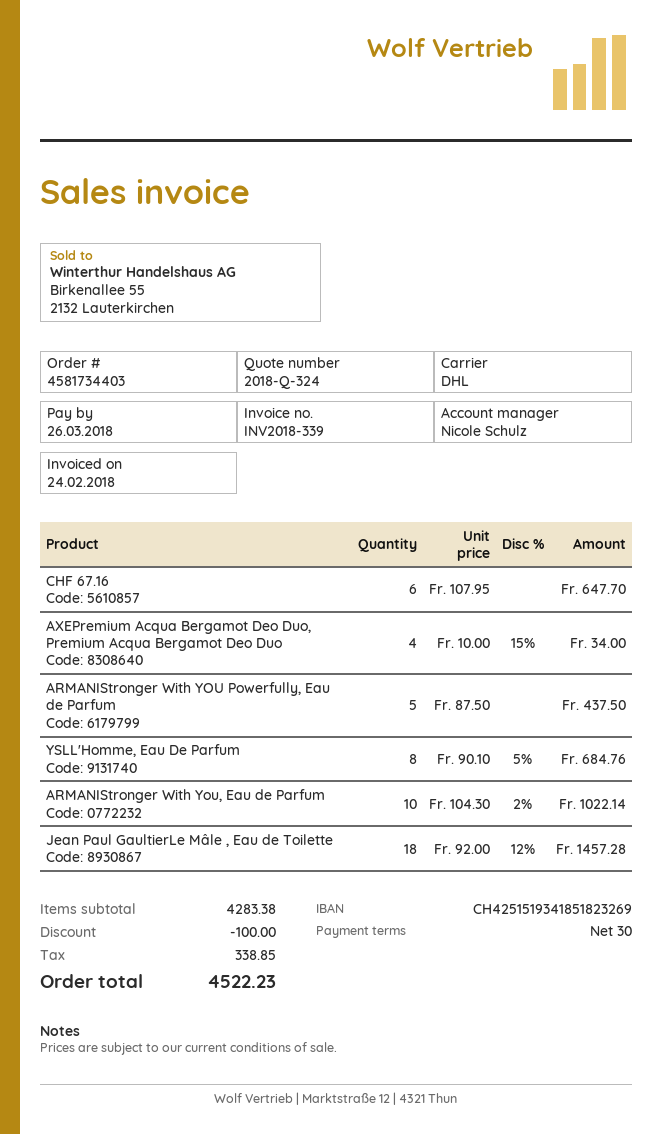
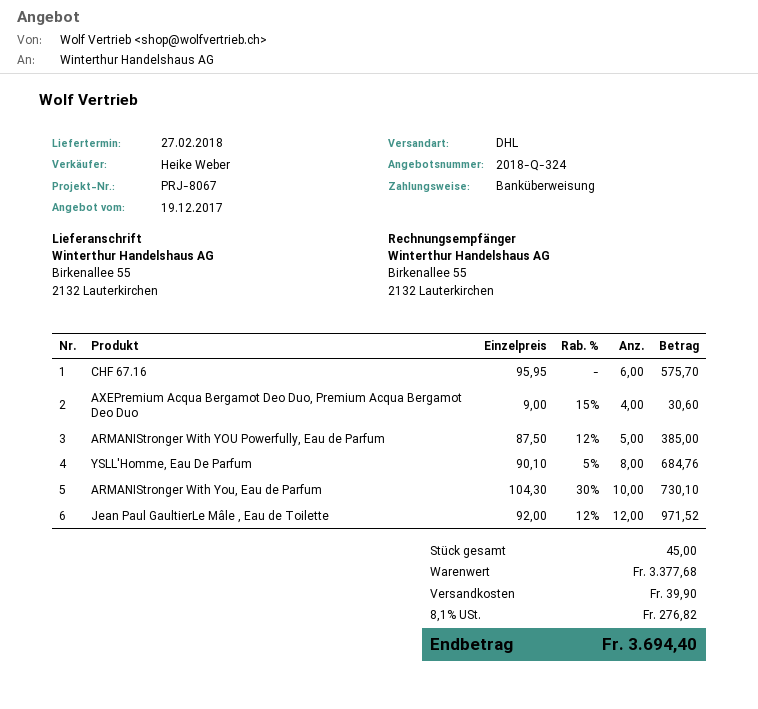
sales rep: Nicole Schulz -> Heike Weber
CHF 67.16: 6 x 107.95 = 647.70 -> 6 x 95.95 = 575.70
AXEPremium Acqua Bergamot Deo Duo, Premium Acqua Bergamot Deo Duo: 4 x 10.00 - 15% = 34.00 -> 4 x 9.00 - 15% = 30.60
ARMANIStronger With YOU Powerfully, Eau de Parfum: 5 x 87.50 = 437.50 -> 5 x 87.50 - 12% = 385.00
ARMANIStronger With You, Eau de Parfum: 10 x 104.30 - 2% = 1022.14 -> 10 x 104.30 - 30% = 730.10
Jean Paul GaultierLe Mâle , Eau de Toilette: 18 x 92.00 - 12% = 1457.28 -> 12 x 92.00 - 12% = 971.52
subtotal: 4283.38 -> 3377.68
discount: 100.00 -> none
shipping: none -> 39.90
tax: 338.85 -> 276.82
total: 4522.23 -> 3694.40

